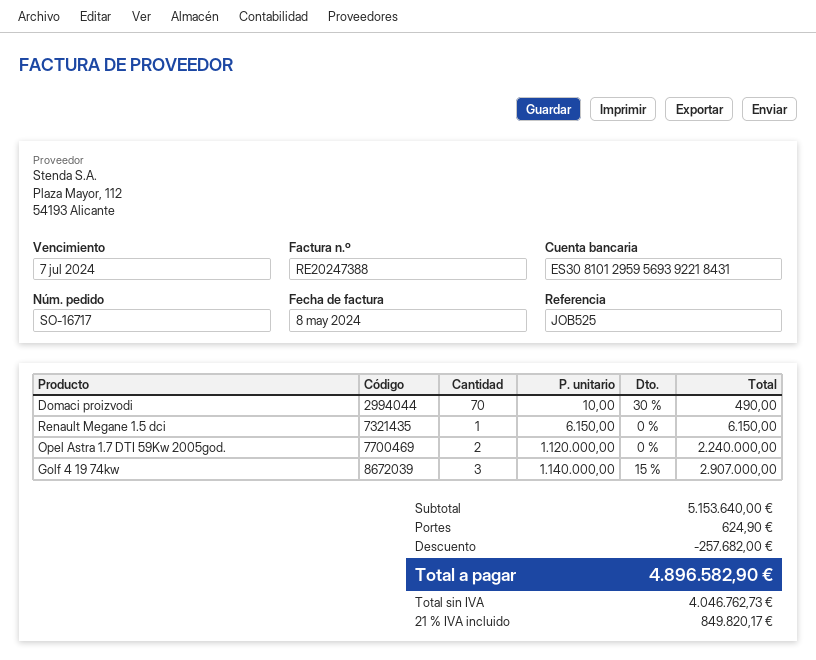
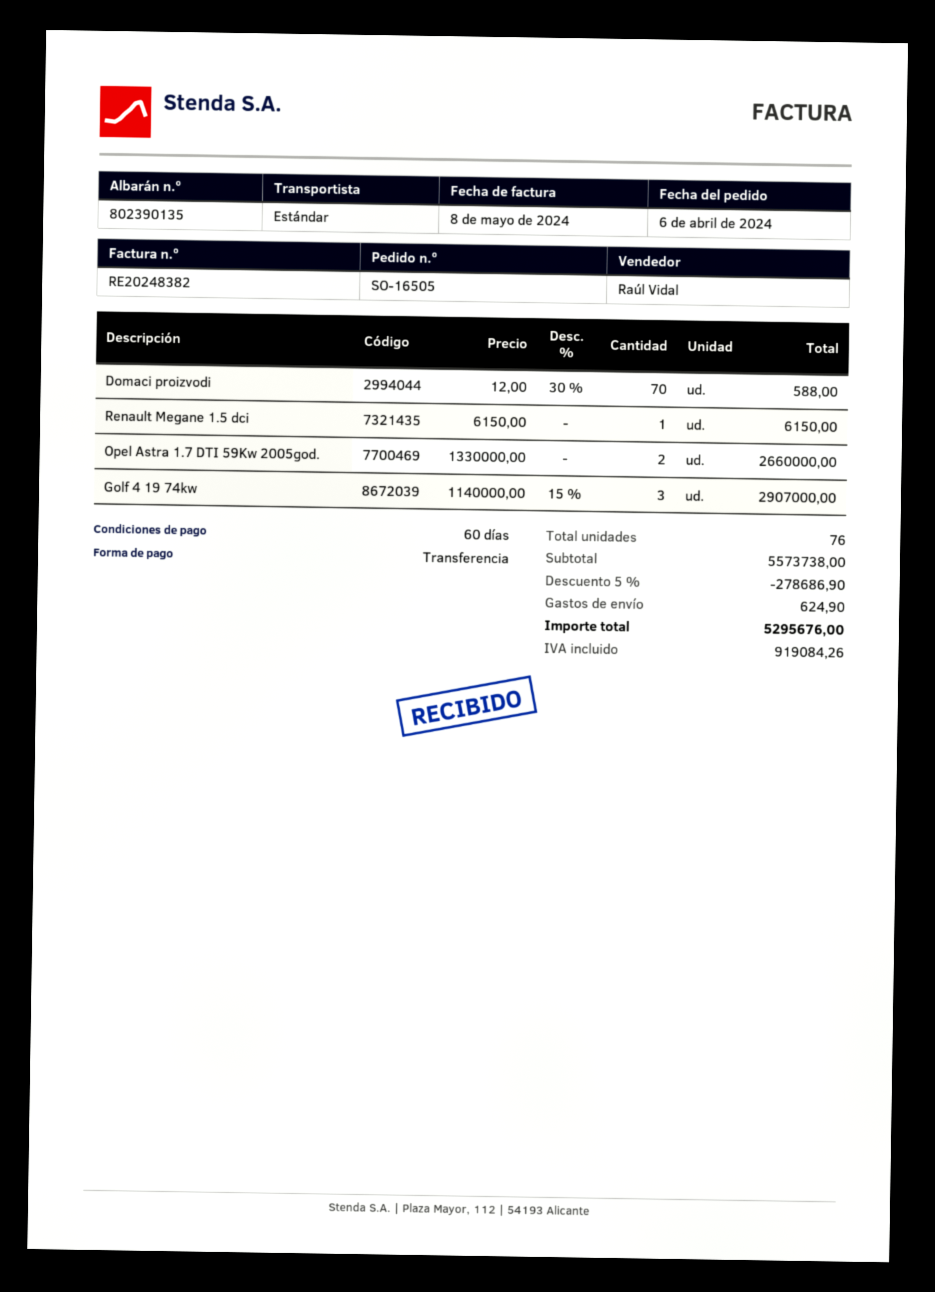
order number: SO-16717 -> SO-16505
invoice number: RE20247388 -> RE20248382
Domaci proizvodi: 70 x 10.00 - 30% = 490.00 -> 70 x 12.00 - 30% = 588.00
Opel Astra 1.7 DTI 59Kw 2005god.: 2 x 1120000.00 = 2240000.00 -> 2 x 1330000.00 = 2660000.00
subtotal: 5153640.00 -> 5573738.00
discount: 257682.00 -> 278686.90
tax: 849820.17 -> 919084.26
total: 4896582.90 -> 5295676.00

